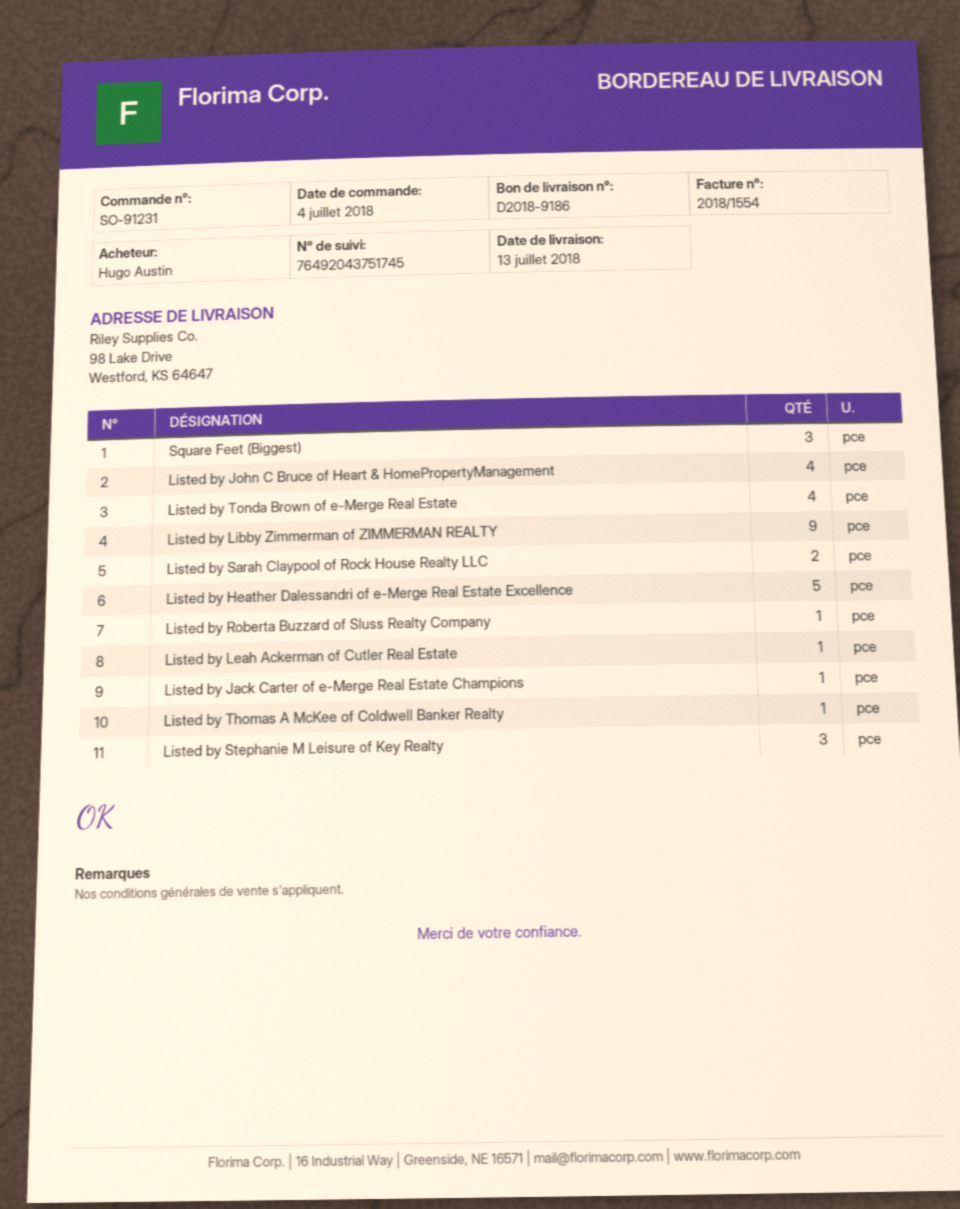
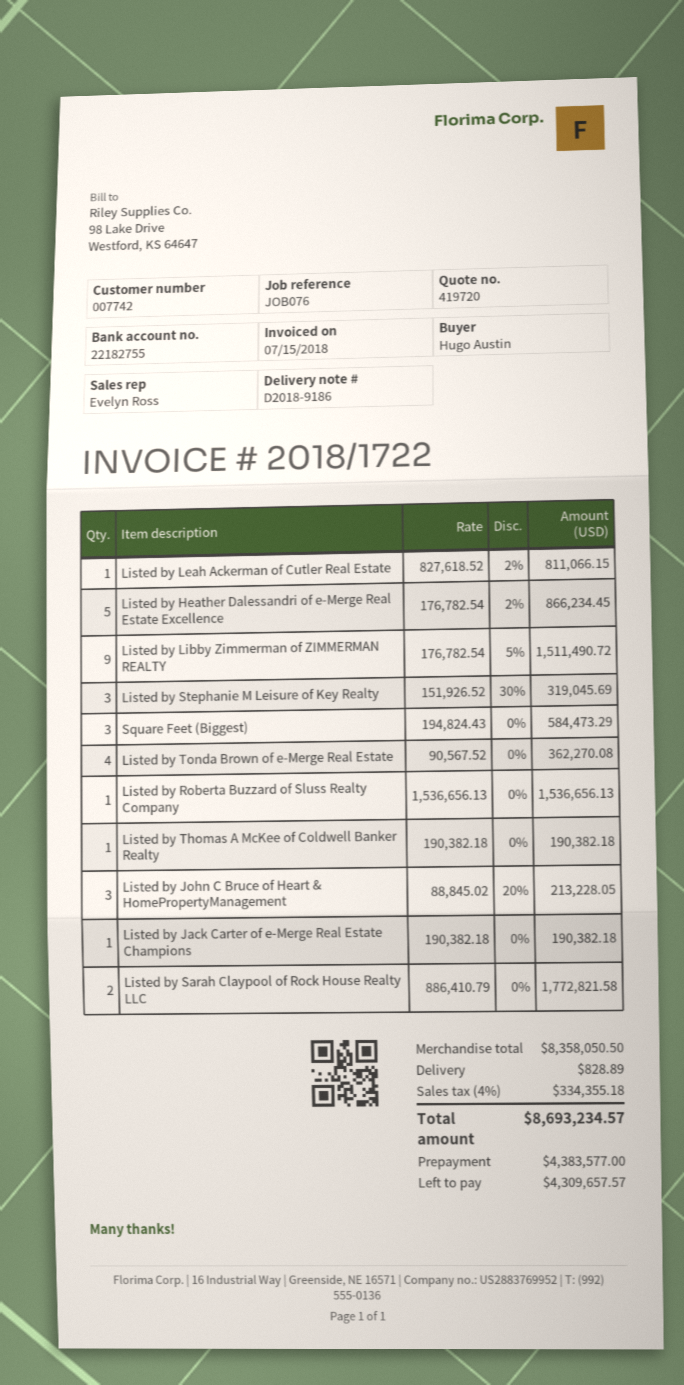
invoice number: 2018/1554 -> 2018/1722
Listed by John C Bruce of Heart & HomePropertyManagement: 4 -> 3

